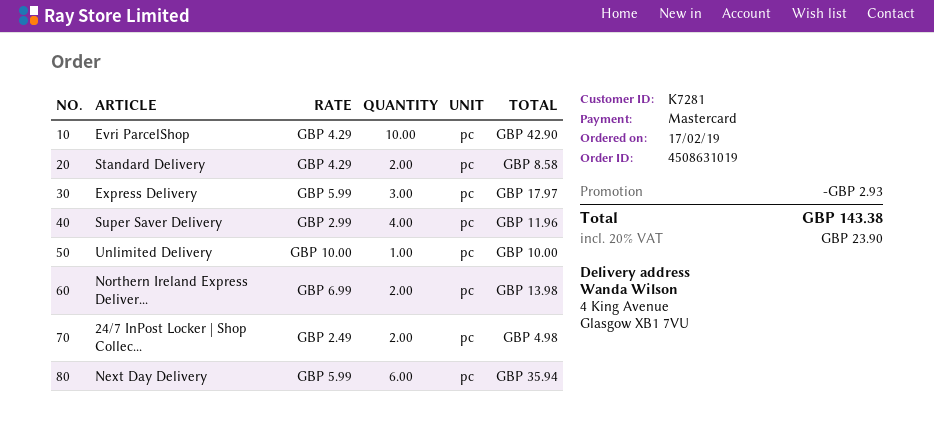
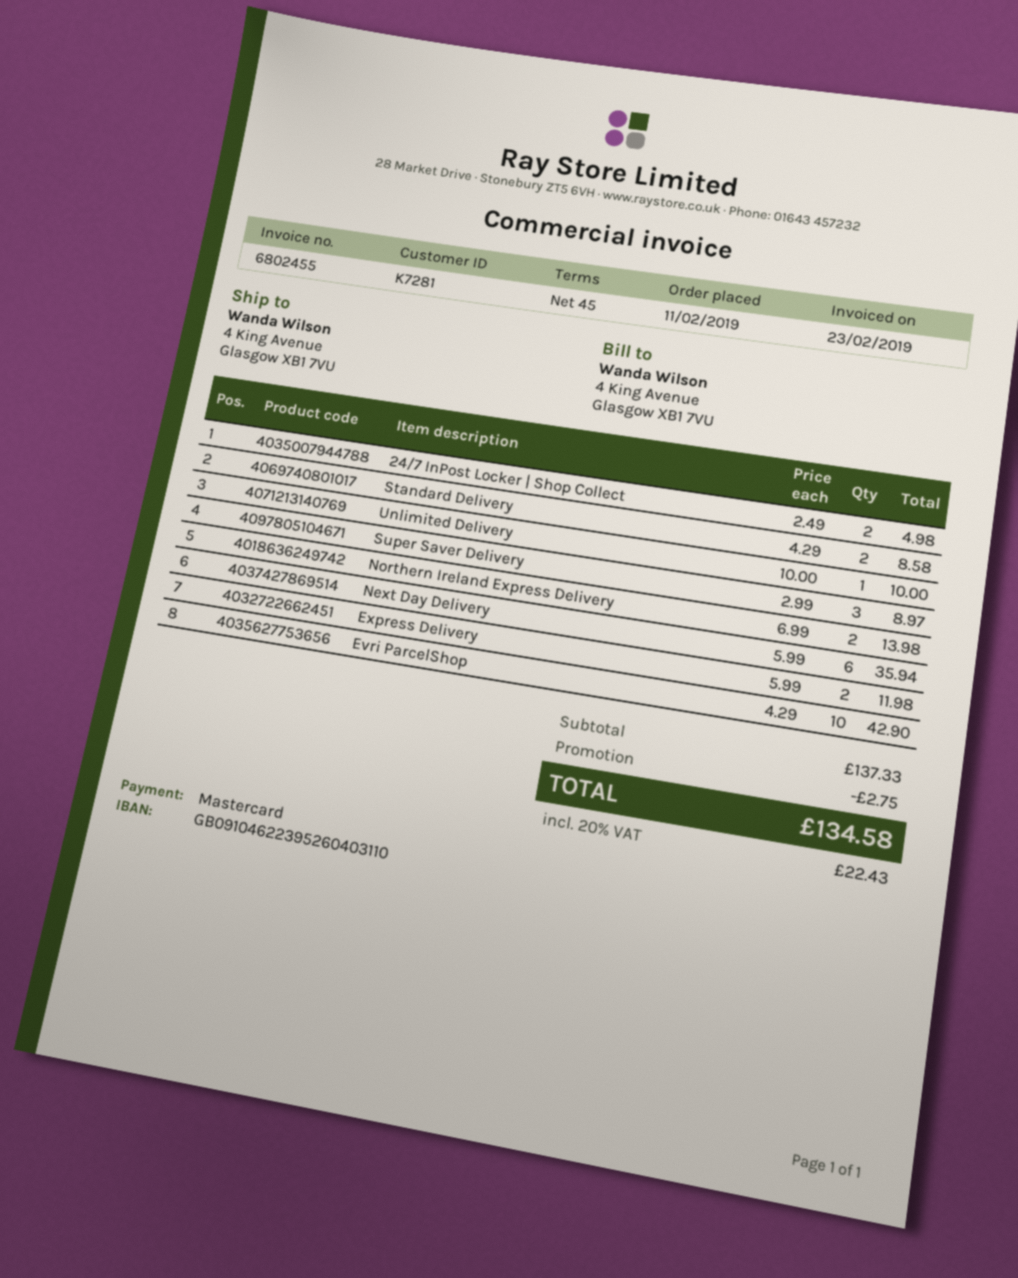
order date: 2019-02-17 -> 2019-02-11
Express Delivery: 3 x 5.99 = 17.97 -> 2 x 5.99 = 11.98
Super Saver Delivery: 4 x 2.99 = 11.96 -> 3 x 2.99 = 8.97
discount: 2.93 -> 2.75
tax: 20% = 23.90 -> 20% = 22.43
total: 143.38 -> 134.58

